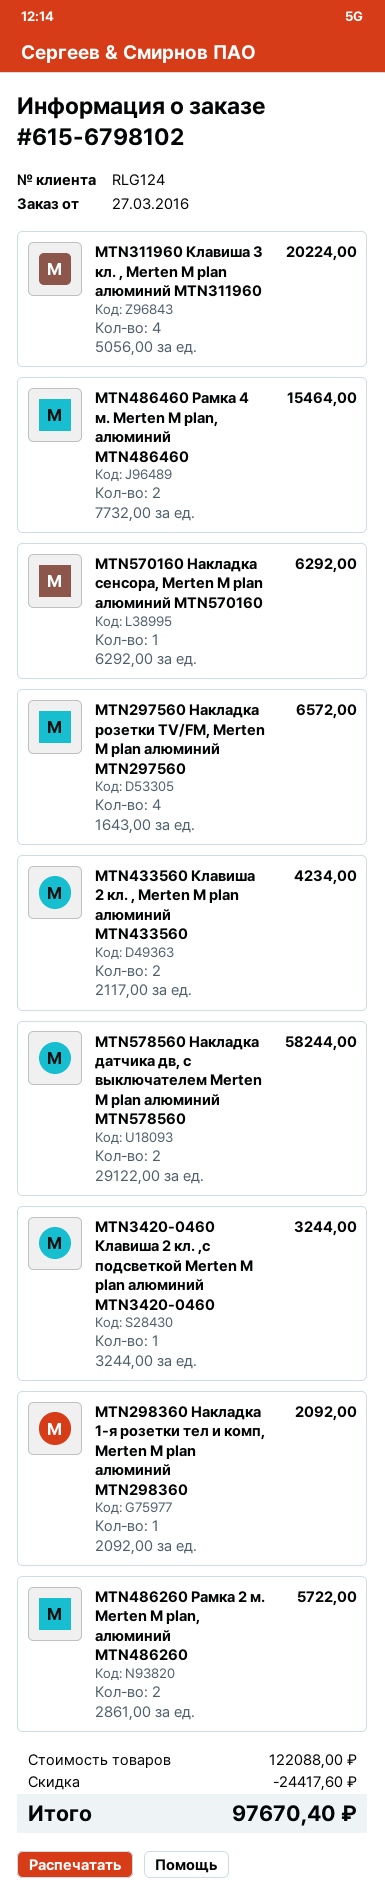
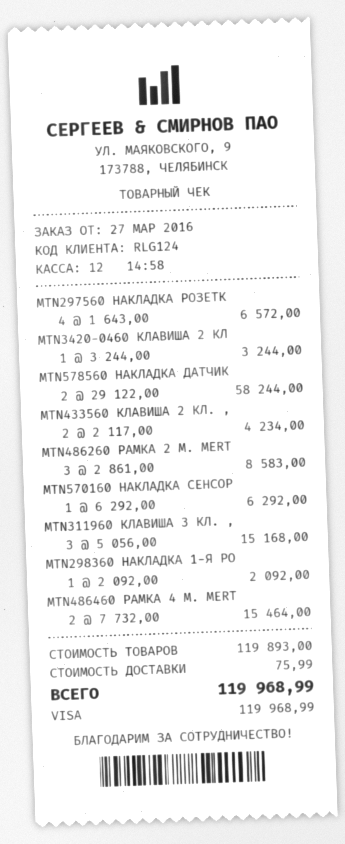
MTN311960 Клавиша 3 кл. , Merten М plan алюминий MTN311960: 4 x 5056.00 = 20224.00 -> 3 x 5056.00 = 15168.00
MTN486260 Рамка 2 м. Merten M plan, алюминий MTN486260: 2 x 2861.00 = 5722.00 -> 3 x 2861.00 = 8583.00
subtotal: 122088.00 -> 119893.00
discount: 24417.60 -> none
shipping: none -> 75.99
total: 97670.40 -> 119968.99

